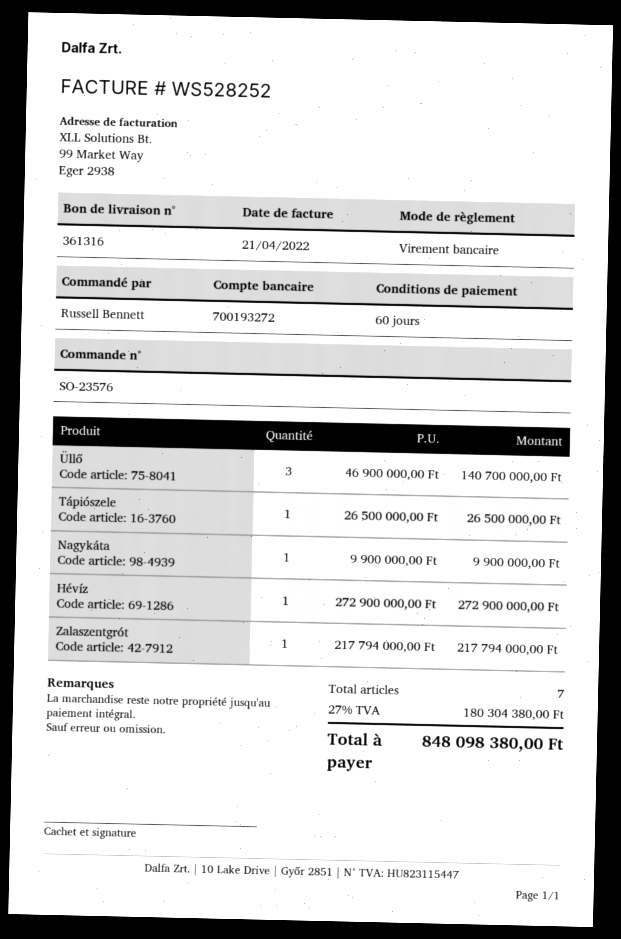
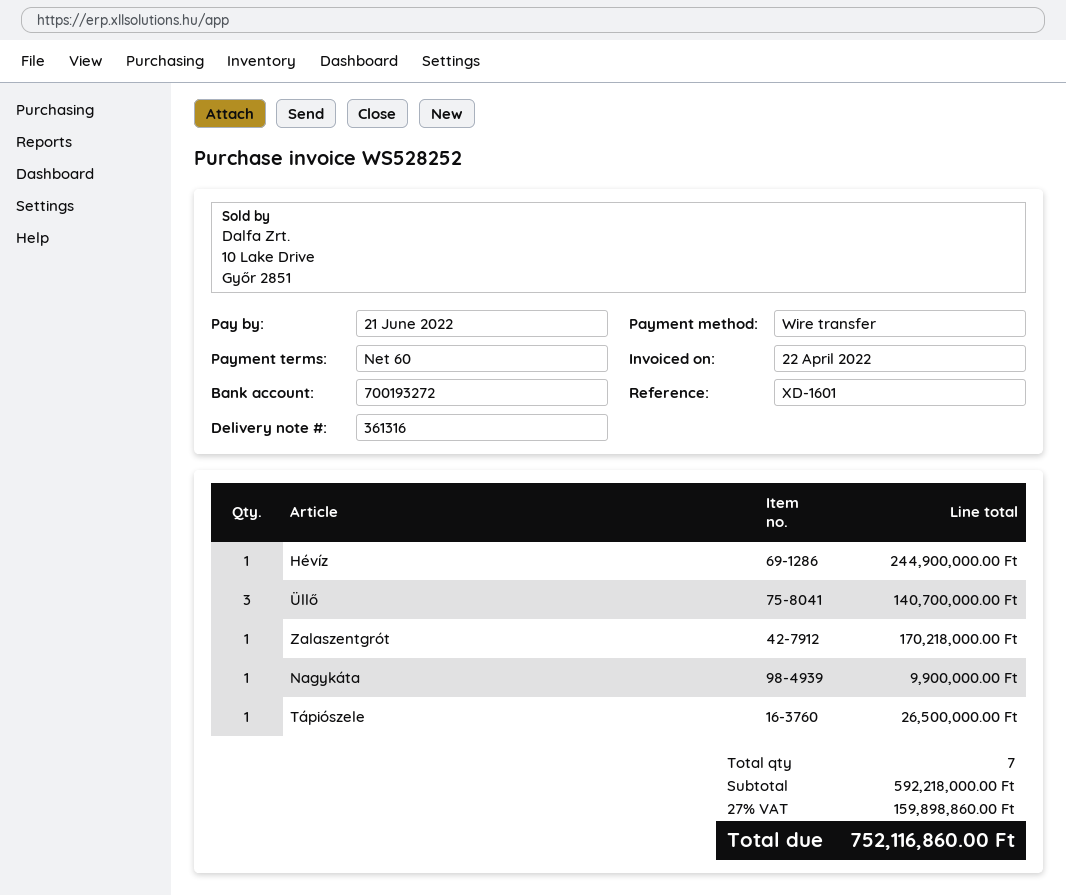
invoice date: 2022-04-21 -> 2022-04-22
Hévíz: 1 for 272900000.00 -> 1 for 244900000.00
Zalaszentgrót: 1 for 217794000.00 -> 1 for 170218000.00
tax: 27% = 180304380.00 -> 27% = 159898860.00
total: 848098380.00 -> 752116860.00

